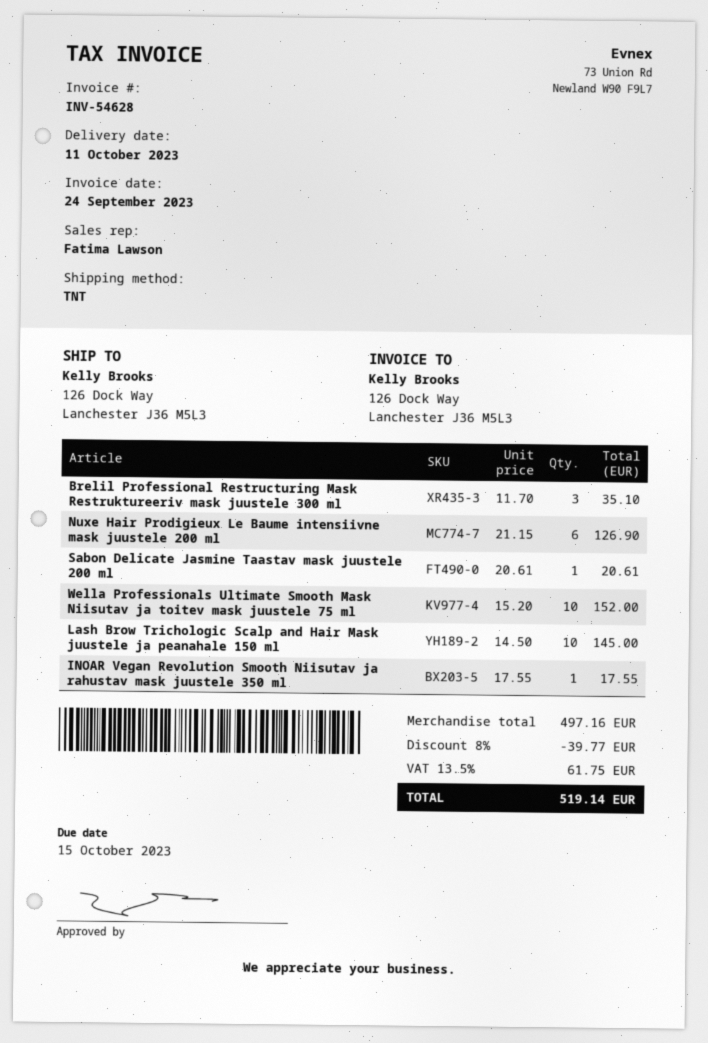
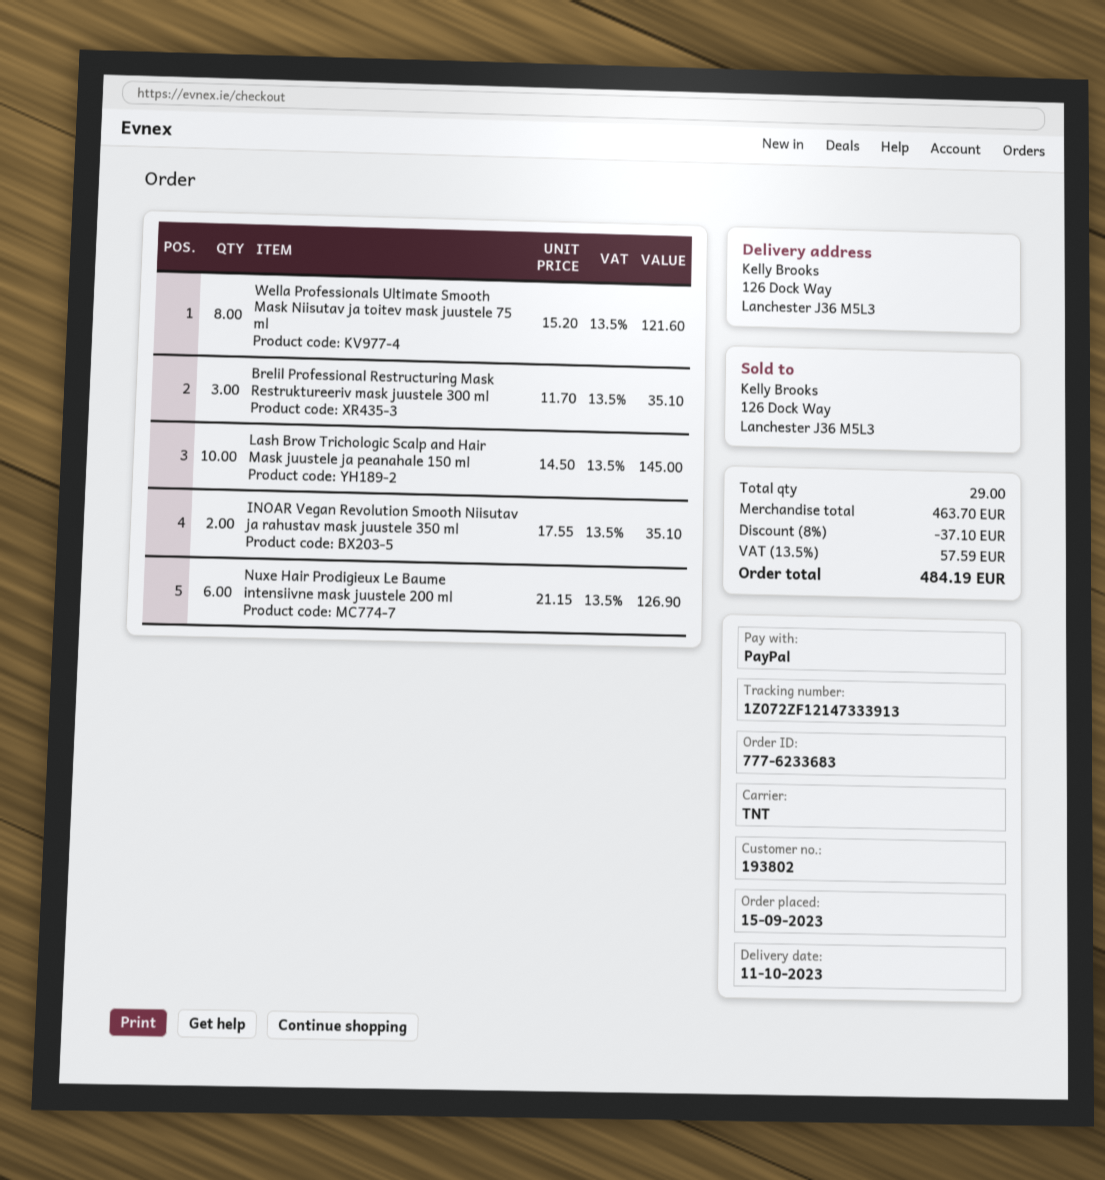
Sabon Delicate Jasmine Taastav mask juustele 200 ml: 1 x 20.61 = 20.61 -> none
Wella Professionals Ultimate Smooth Mask Niisutav ja toitev mask juustele 75 ml: 10 x 15.20 = 152.00 -> 8 x 15.20 = 121.60
INOAR Vegan Revolution Smooth Niisutav ja rahustav mask juustele 350 ml: 1 x 17.55 = 17.55 -> 2 x 17.55 = 35.10
subtotal: 497.16 -> 463.70
discount: 8% = 39.77 -> 8% = 37.10
tax: 13.5% = 61.75 -> 13.5% = 57.59
total: 519.14 -> 484.19

